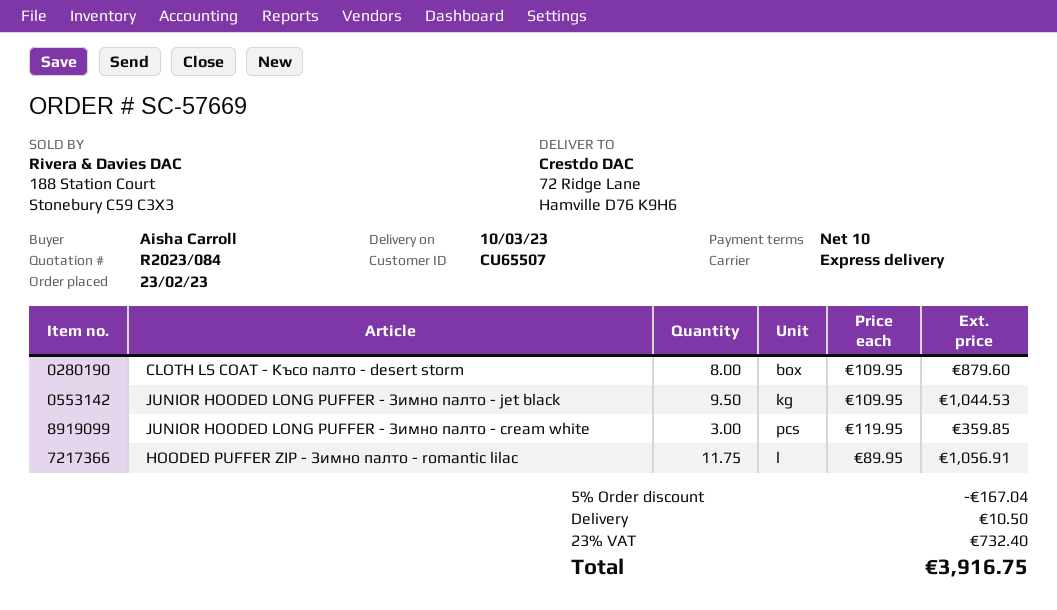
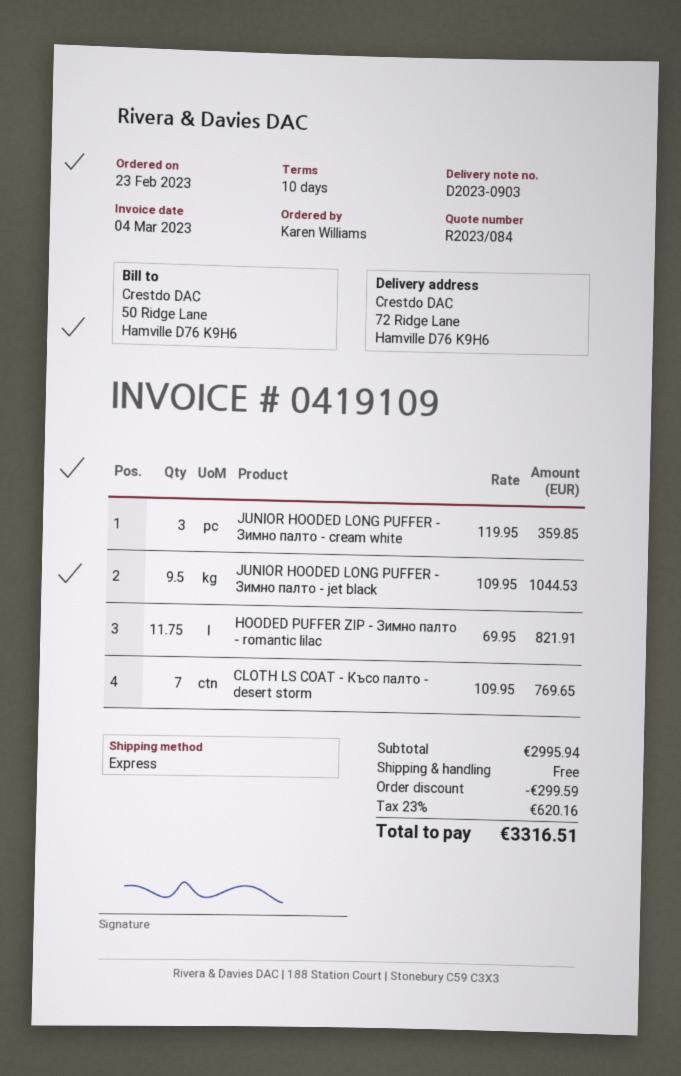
ordered by: Aisha Carroll -> Karen Williams
CLOTH LS COAT - Късо палто - desert storm: 8 x 109.95 = 879.60 -> 7 x 109.95 = 769.65
HOODED PUFFER ZIP - Зимно палто - romantic lilac: 11.75 x 89.95 = 1056.91 -> 11.75 x 69.95 = 821.91
discount: 167.04 -> 299.59
shipping: 10.50 -> 0.00
tax: 23% = 732.40 -> 23% = 620.16
total: 3916.75 -> 3316.51

